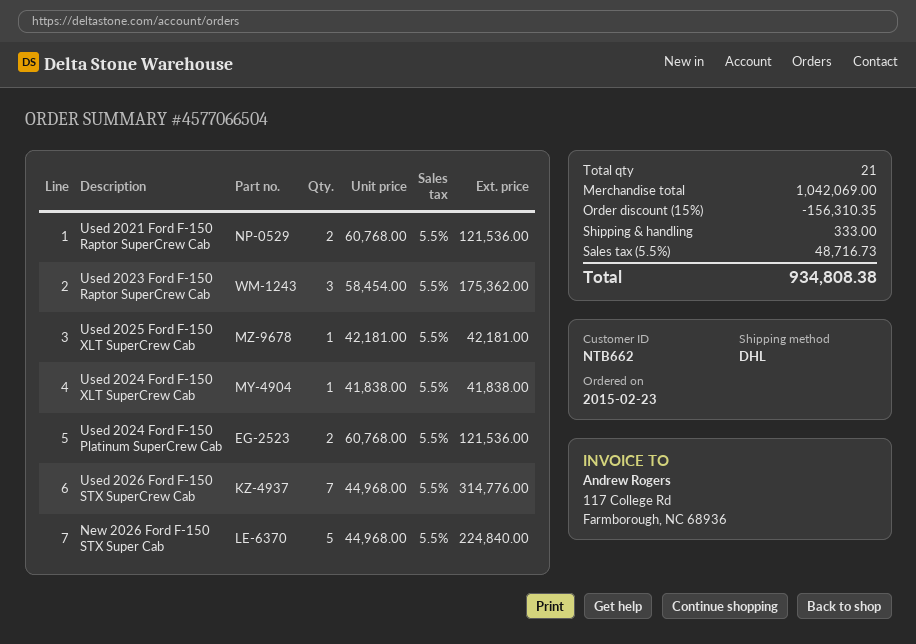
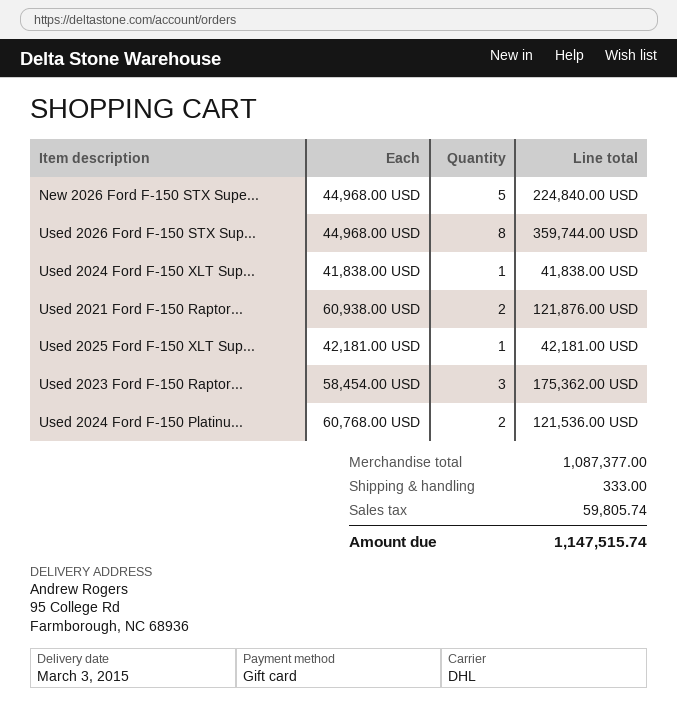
Used 2021 Ford F-150 Raptor SuperCrew Cab: 2 x 60768.00 = 121536.00 -> 2 x 60938.00 = 121876.00
Used 2026 Ford F-150 STX SuperCrew Cab: 7 x 44968.00 = 314776.00 -> 8 x 44968.00 = 359744.00
subtotal: 1042069.00 -> 1087377.00
discount: 15% = 156310.35 -> none
tax: 48716.73 -> 59805.74
total: 934808.38 -> 1147515.74

